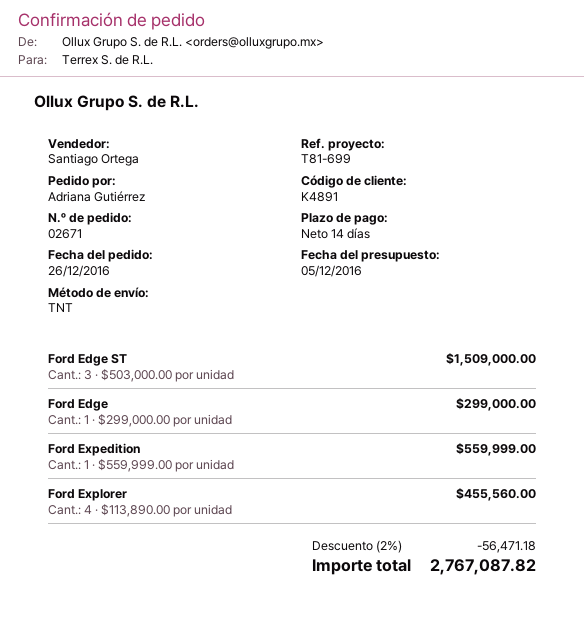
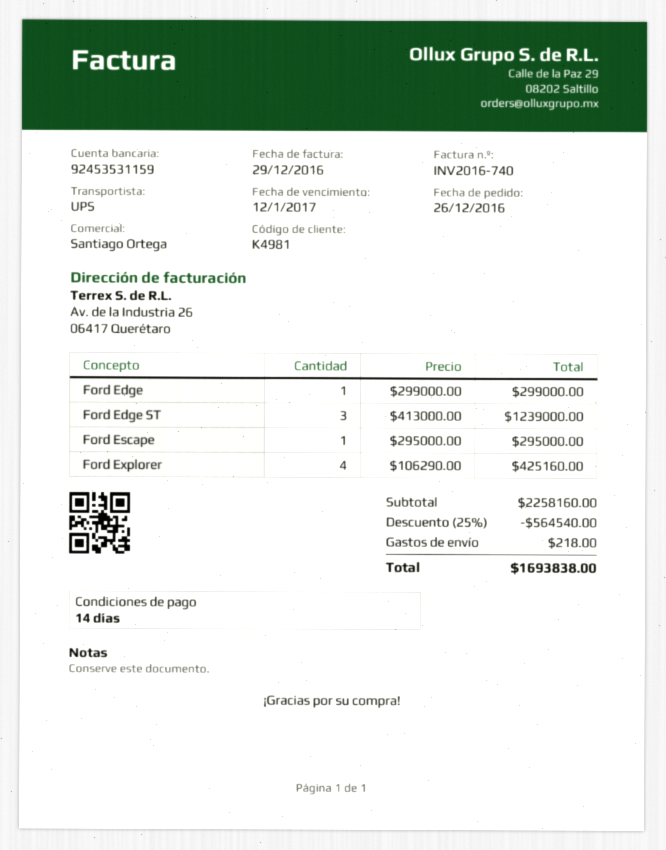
customer number: K4891 -> K4981
shipping method: TNT -> UPS
Ford Edge ST: 3 x 503000.00 = 1509000.00 -> 3 x 413000.00 = 1239000.00
Ford Expedition: 1 x 559999.00 = 559999.00 -> none
Ford Explorer: 4 x 113890.00 = 455560.00 -> 4 x 106290.00 = 425160.00
Ford Escape: none -> 1 x 295000.00 = 295000.00
discount: 2% = 56471.18 -> 25% = 564540.00
shipping: none -> 218.00
total: 2767087.82 -> 1693838.00

